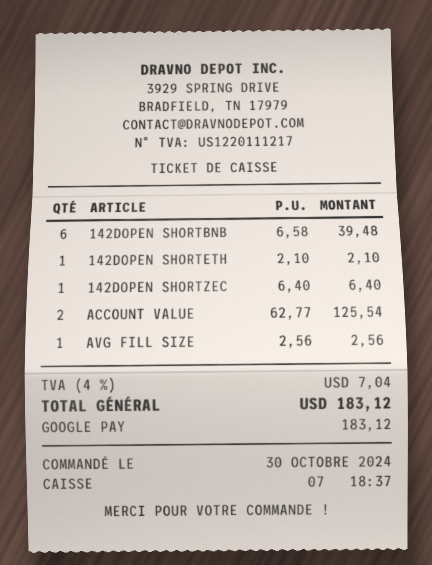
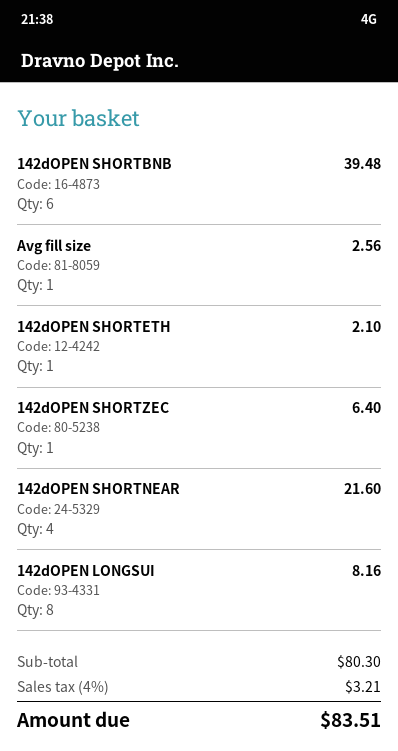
ACCOUNT VALUE: 2 for 125.54 -> none
142dOPEN SHORTNEAR: none -> 4 for 21.60
142dOPEN LONGSUI: none -> 8 for 8.16
tax: 4% = 7.04 -> 4% = 3.21
total: 183.12 -> 83.51

